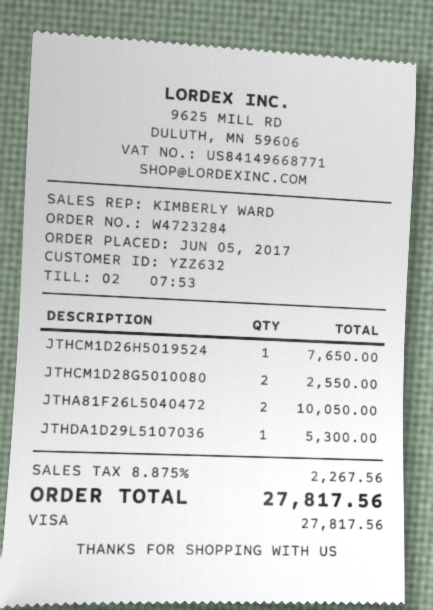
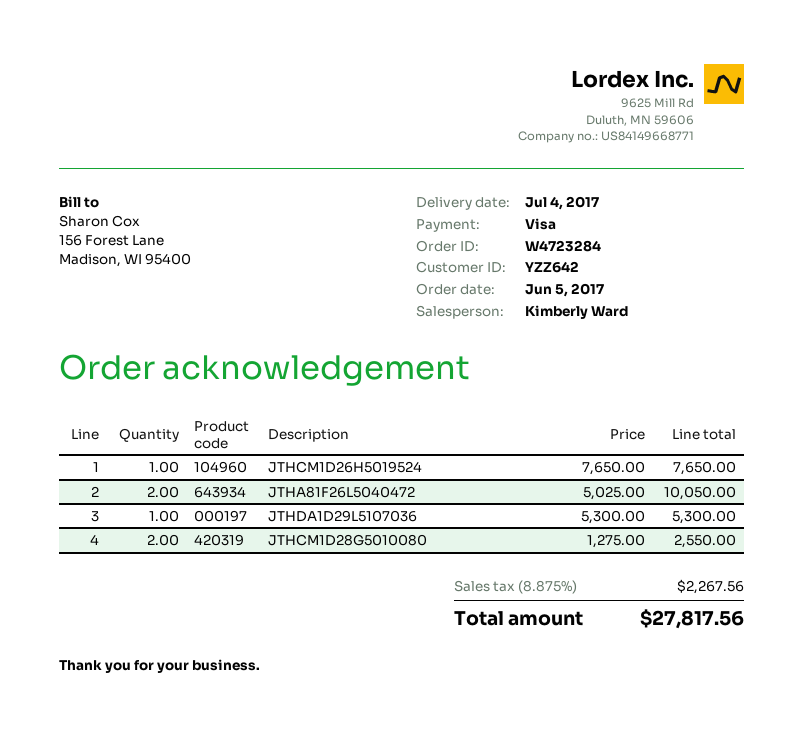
customer number: YZZ632 -> YZZ642

